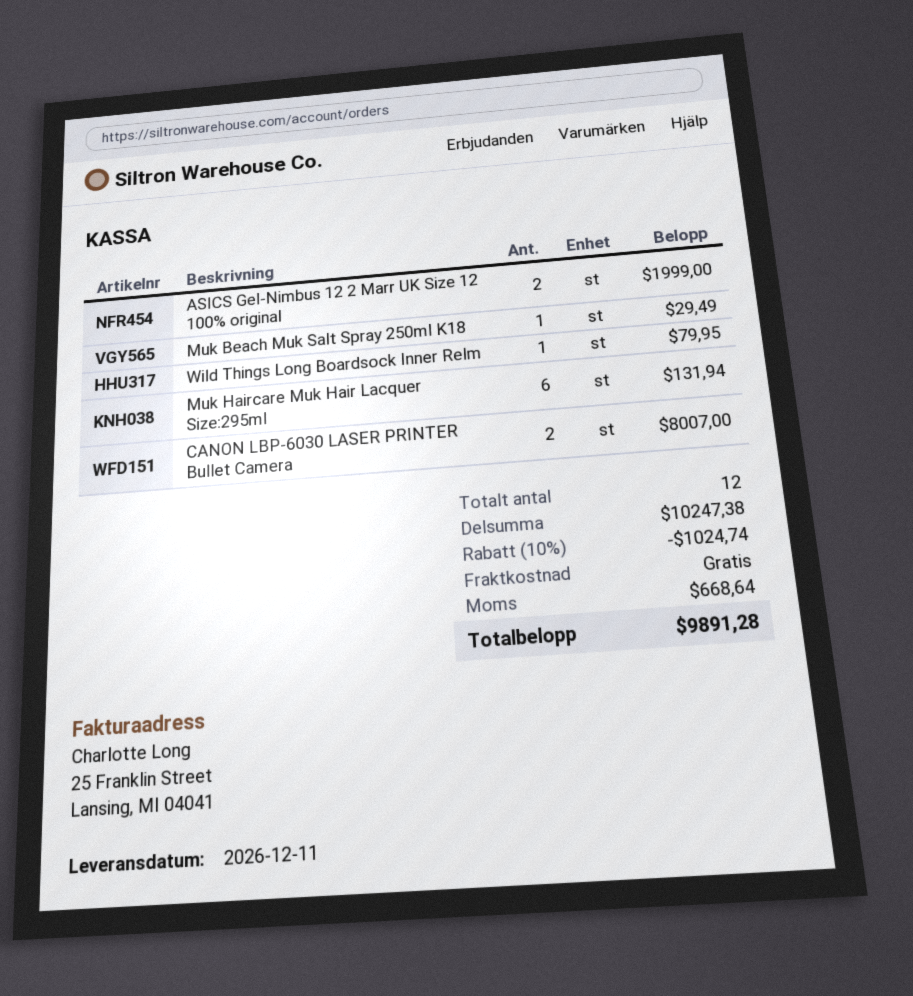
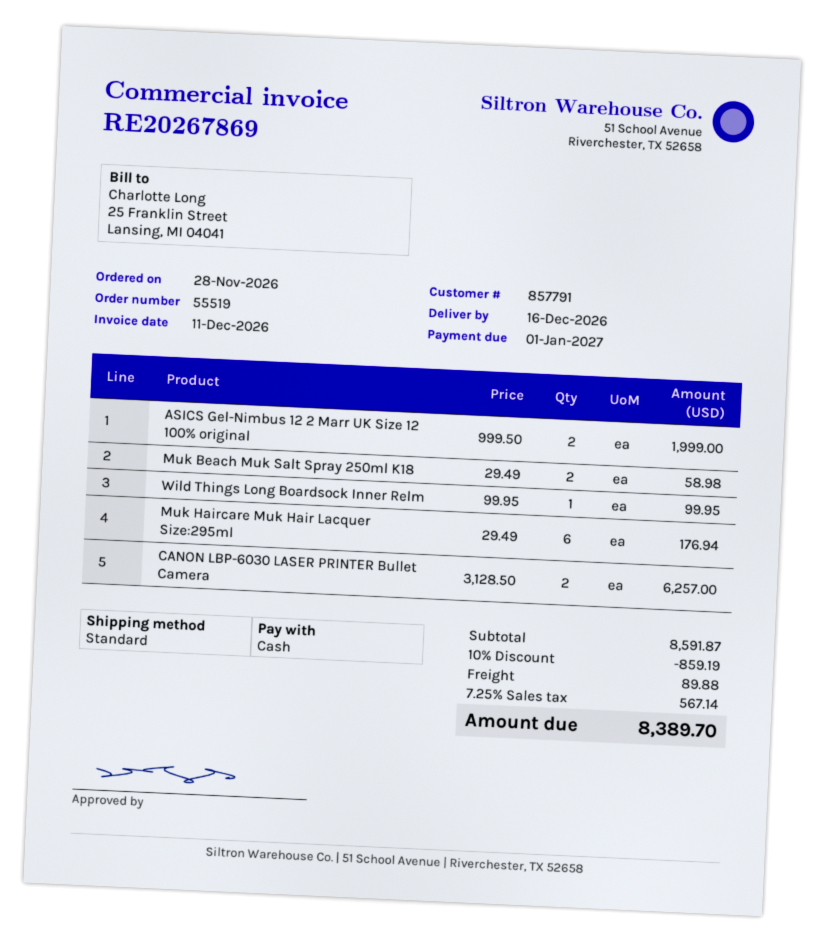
delivery date: 2026-12-11 -> 2026-12-16
Muk Beach Muk Salt Spray 250ml K18: 1 for 29.49 -> 2 for 58.98
Wild Things Long Boardsock Inner Relm: 1 for 79.95 -> 1 for 99.95
Muk Haircare Muk Hair Lacquer Size:295ml: 6 for 131.94 -> 6 for 176.94
CANON LBP-6030 LASER PRINTER Bullet Camera: 2 for 8007.00 -> 2 for 6257.00
subtotal: 10247.38 -> 8591.87
discount: 10% = 1024.74 -> 10% = 859.19
shipping: 0.00 -> 89.88
tax: 668.64 -> 567.14
total: 9891.28 -> 8389.70

